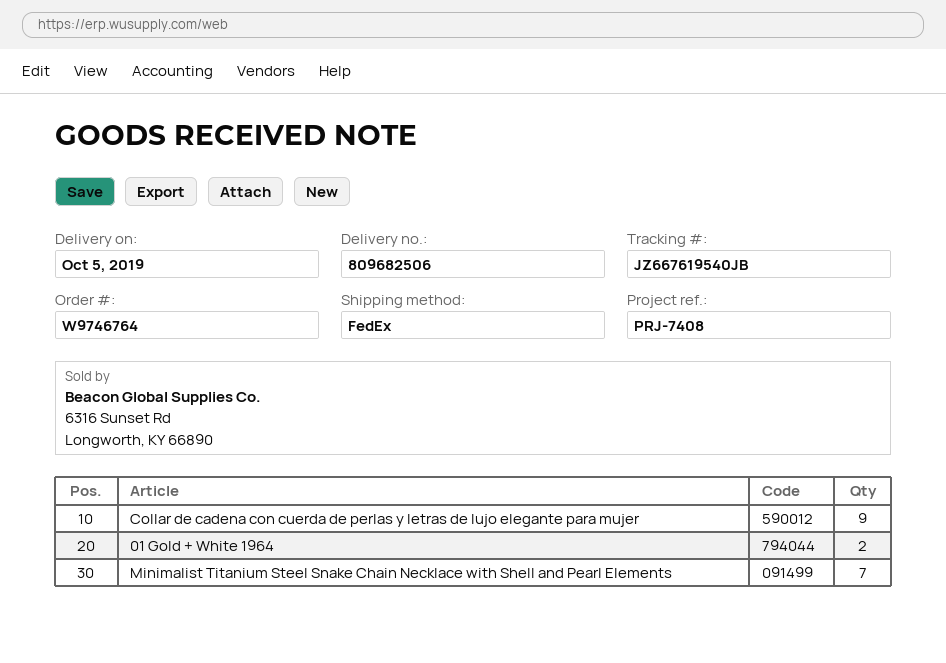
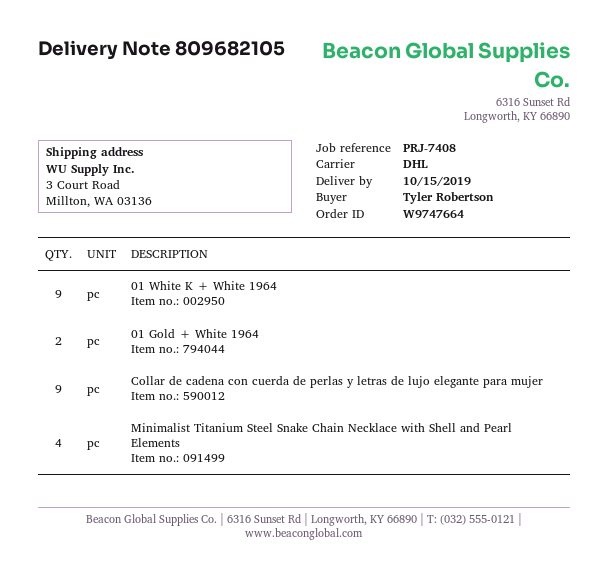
order number: W9746764 -> W9747664
delivery note number: 809682506 -> 809682105
delivery date: 2019-10-05 -> 2019-10-15
shipping method: FedEx -> DHL
Minimalist Titanium Steel Snake Chain Necklace with Shell and Pearl Elements: 7 -> 4
01 White K + White 1964: none -> 9

